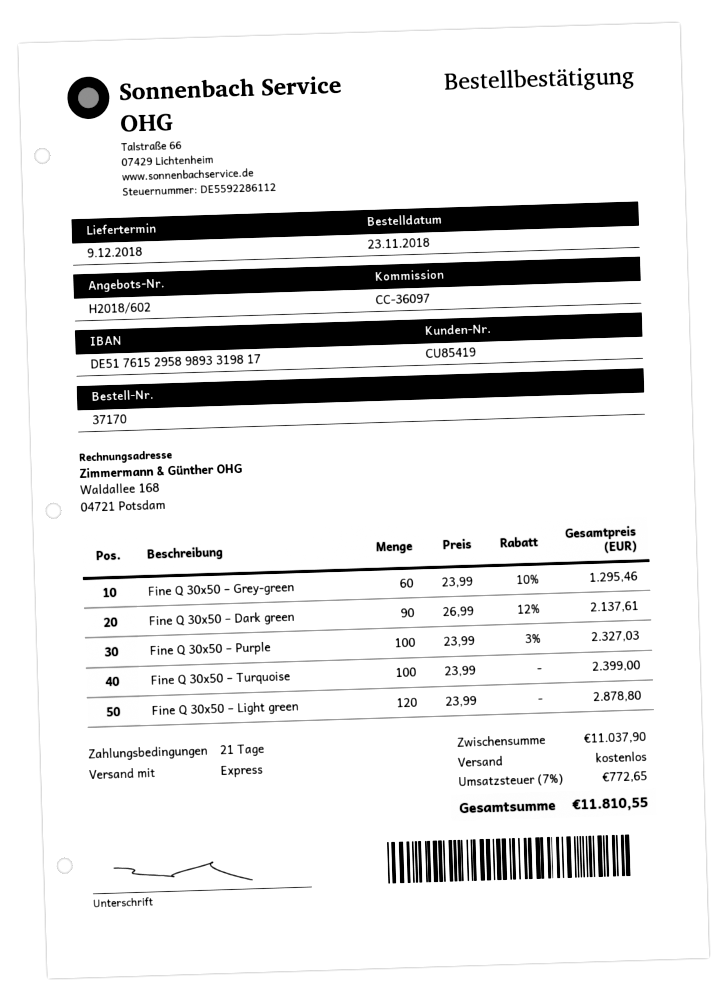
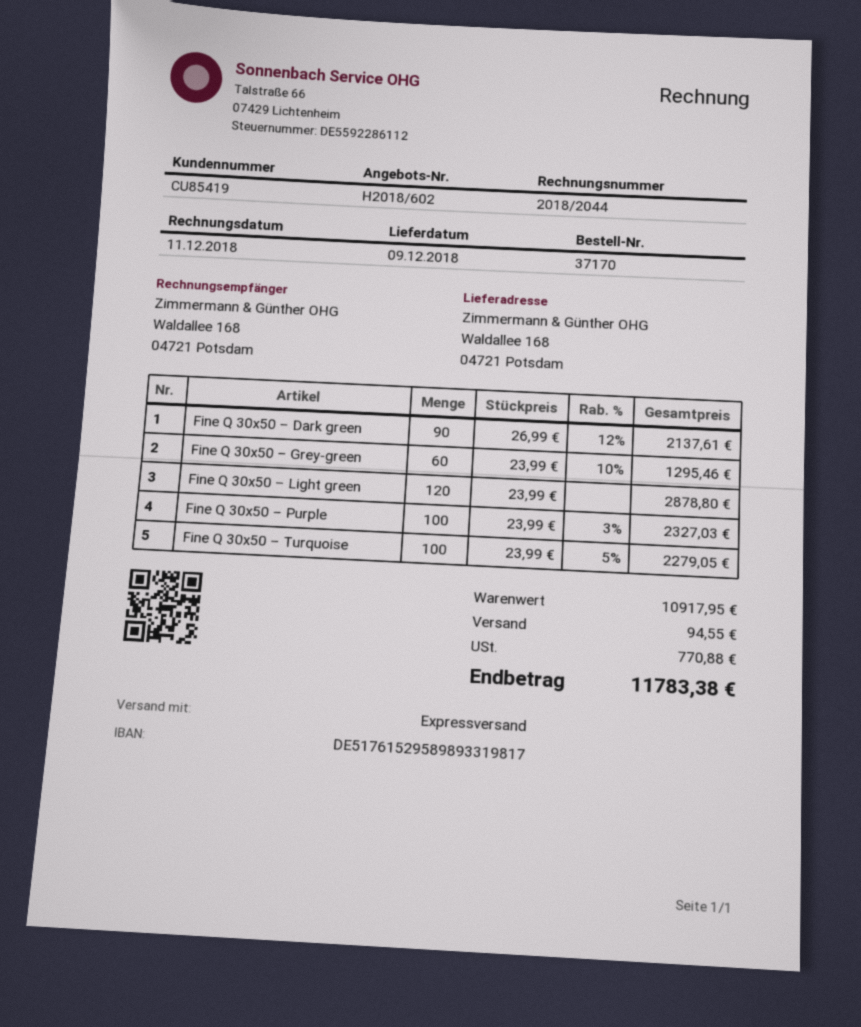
Fine Q 30x50 – Turquoise: 100 x 23.99 = 2399.00 -> 100 x 23.99 - 5% = 2279.05
subtotal: 11037.90 -> 10917.95
shipping: 0.00 -> 94.55
tax: 772.65 -> 770.88
total: 11810.55 -> 11783.38

